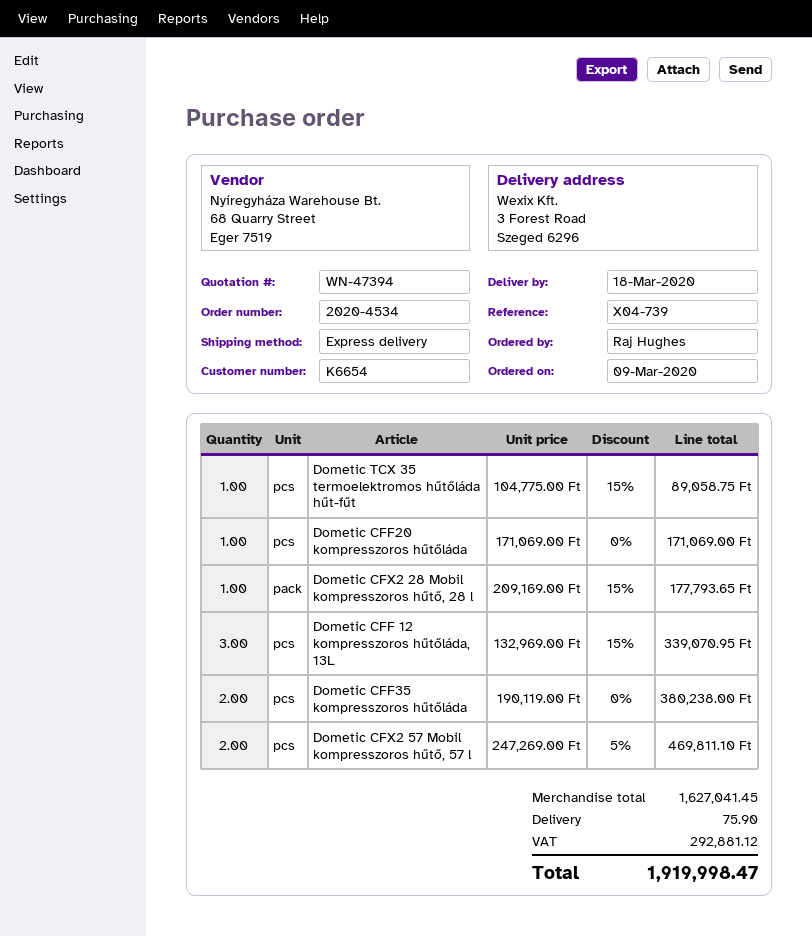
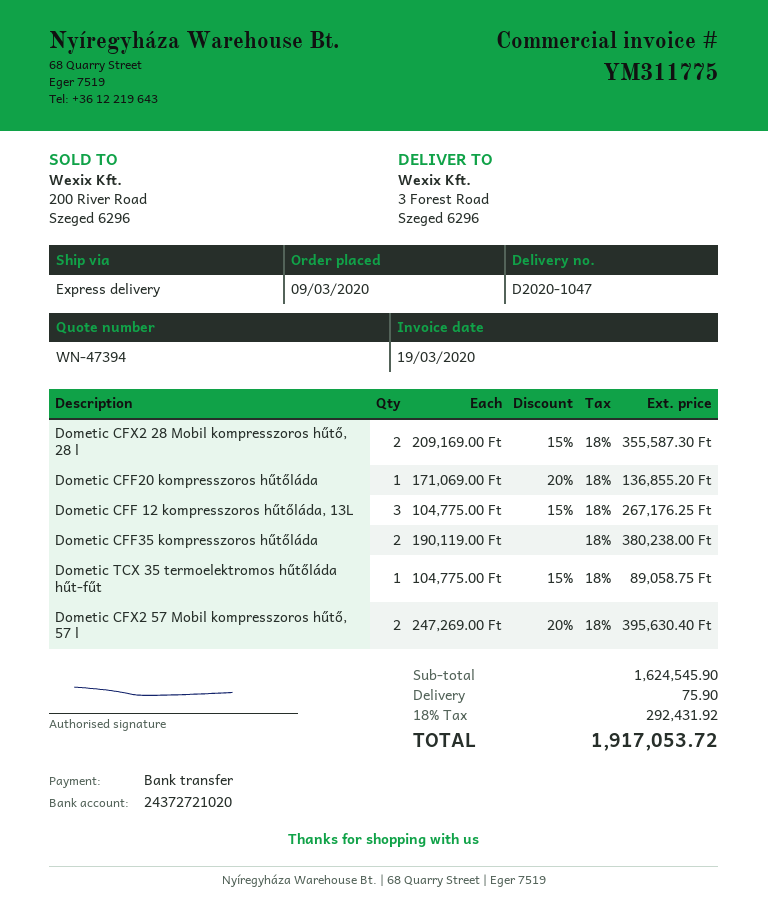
Dometic CFF20 kompresszoros hűtőláda: 1 x 171069.00 = 171069.00 -> 1 x 171069.00 - 20% = 136855.20
Dometic CFX2 28 Mobil kompresszoros hűtő, 28 l: 1 x 209169.00 - 15% = 177793.65 -> 2 x 209169.00 - 15% = 355587.30
Dometic CFF 12 kompresszoros hűtőláda, 13L: 3 x 132969.00 - 15% = 339070.95 -> 3 x 104775.00 - 15% = 267176.25
Dometic CFX2 57 Mobil kompresszoros hűtő, 57 l: 2 x 247269.00 - 5% = 469811.10 -> 2 x 247269.00 - 20% = 395630.40
subtotal: 1627041.45 -> 1624545.90
tax: 292881.12 -> 292431.92
total: 1919998.47 -> 1917053.72

